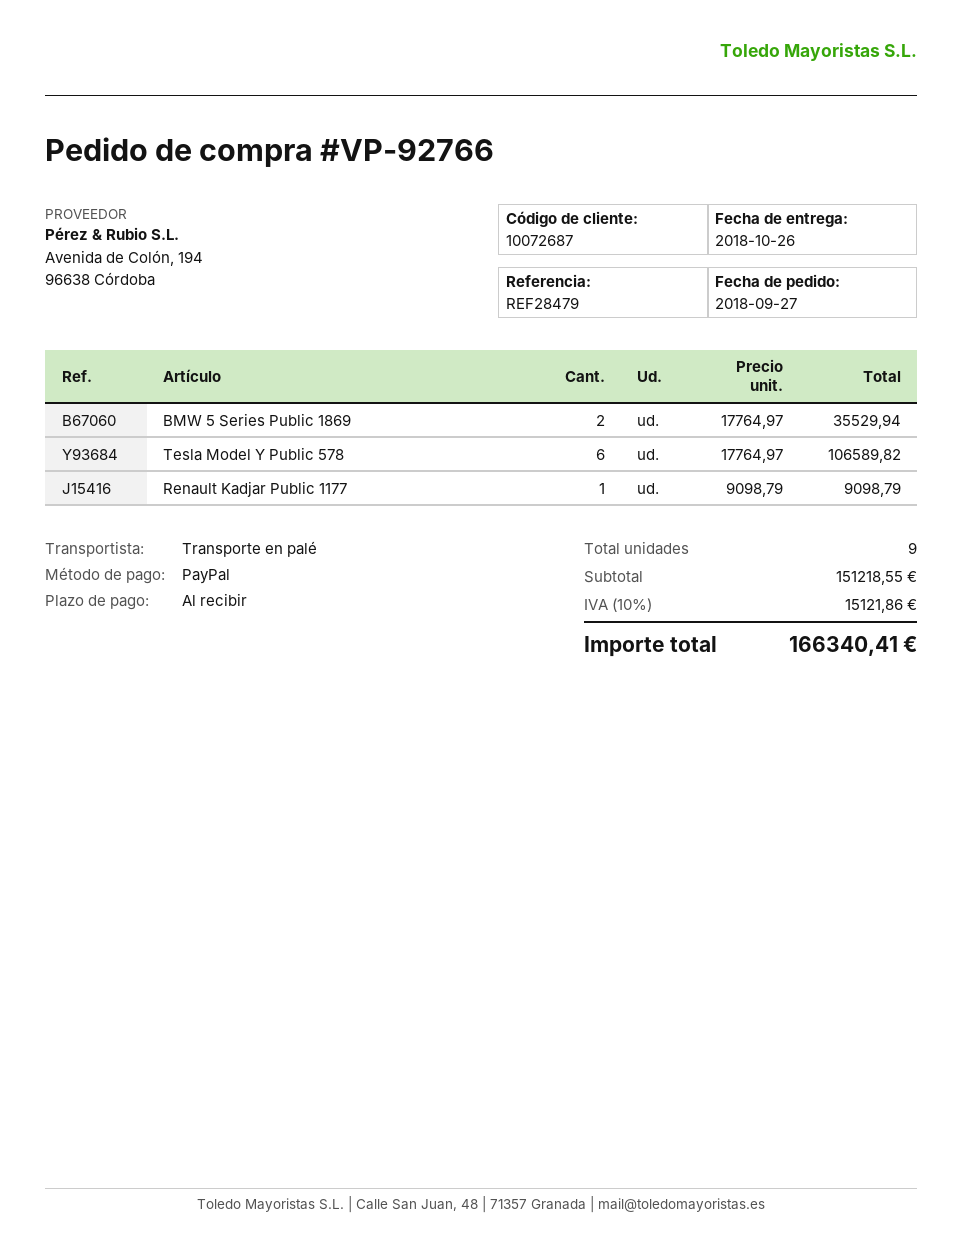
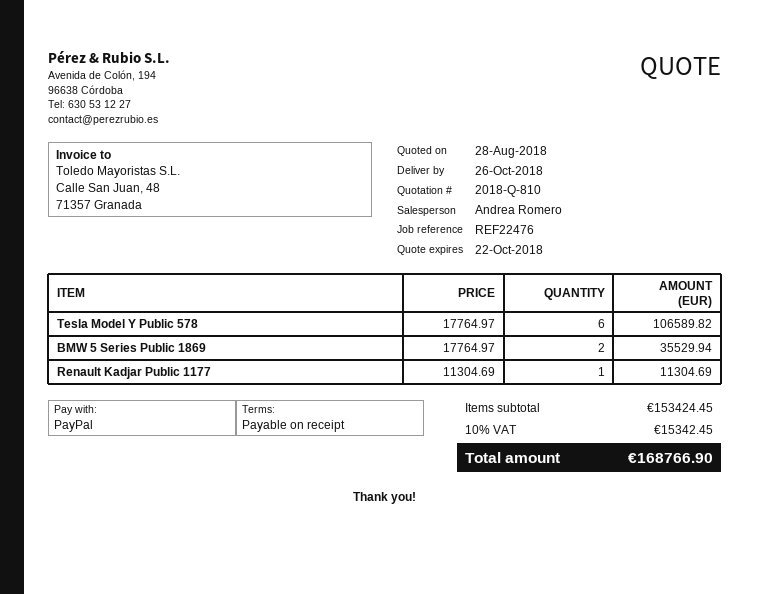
reference: REF28479 -> REF22476
Renault Kadjar Public 1177: 1 x 9098.79 = 9098.79 -> 1 x 11304.69 = 11304.69
subtotal: 151218.55 -> 153424.45
tax: 10% = 15121.86 -> 10% = 15342.45
total: 166340.41 -> 168766.90

